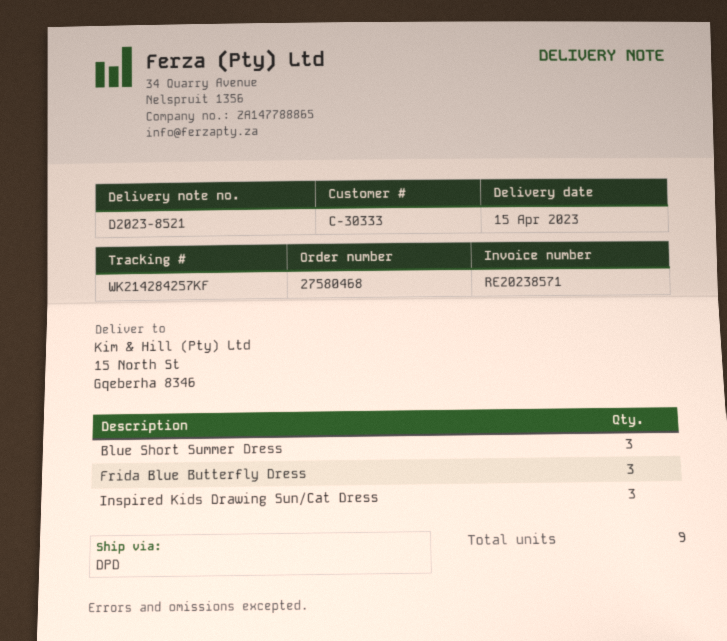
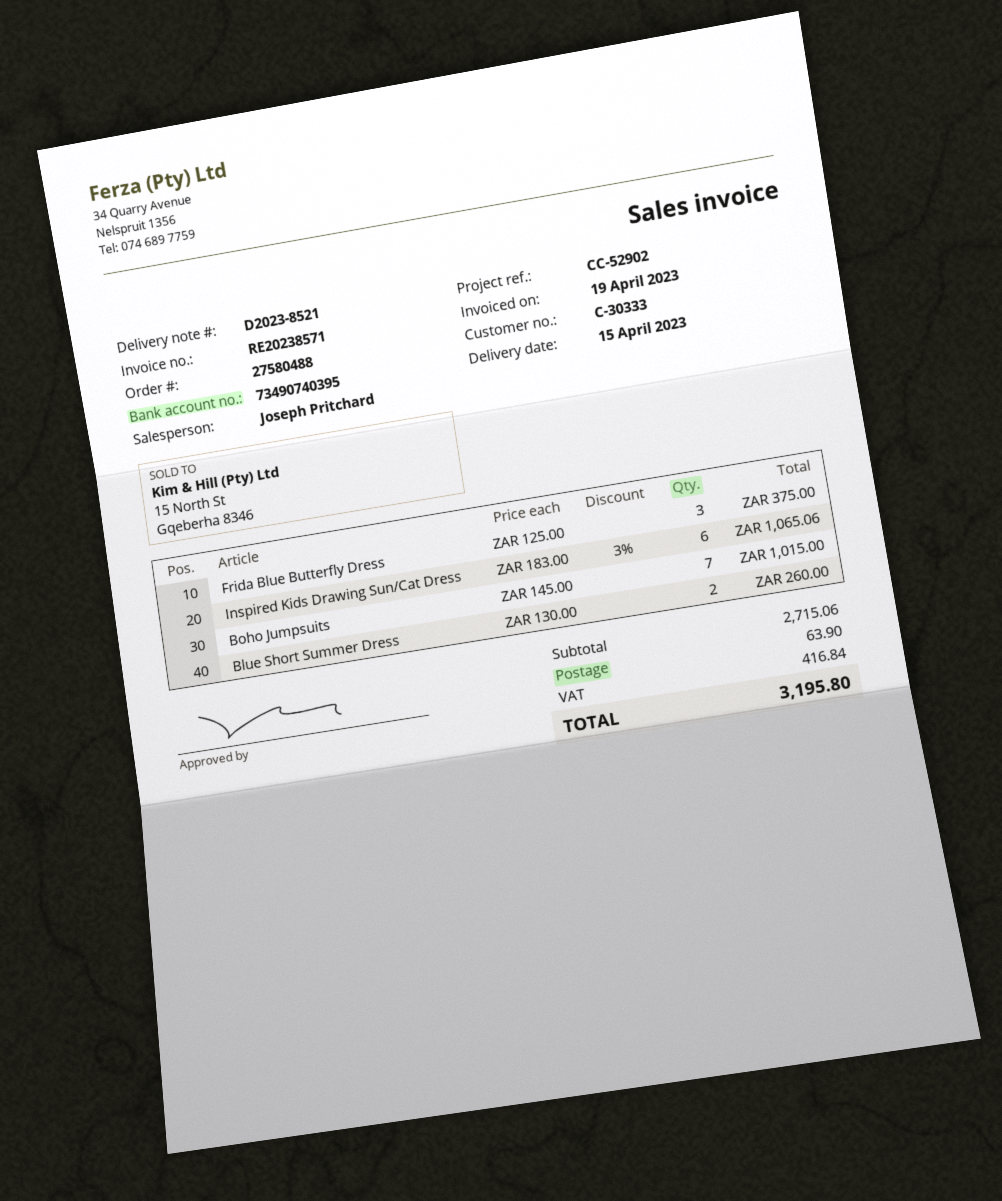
order number: 27580468 -> 27580488
Blue Short Summer Dress: 3 -> 2
Inspired Kids Drawing Sun/Cat Dress: 3 -> 6
Boho Jumpsuits: none -> 7

